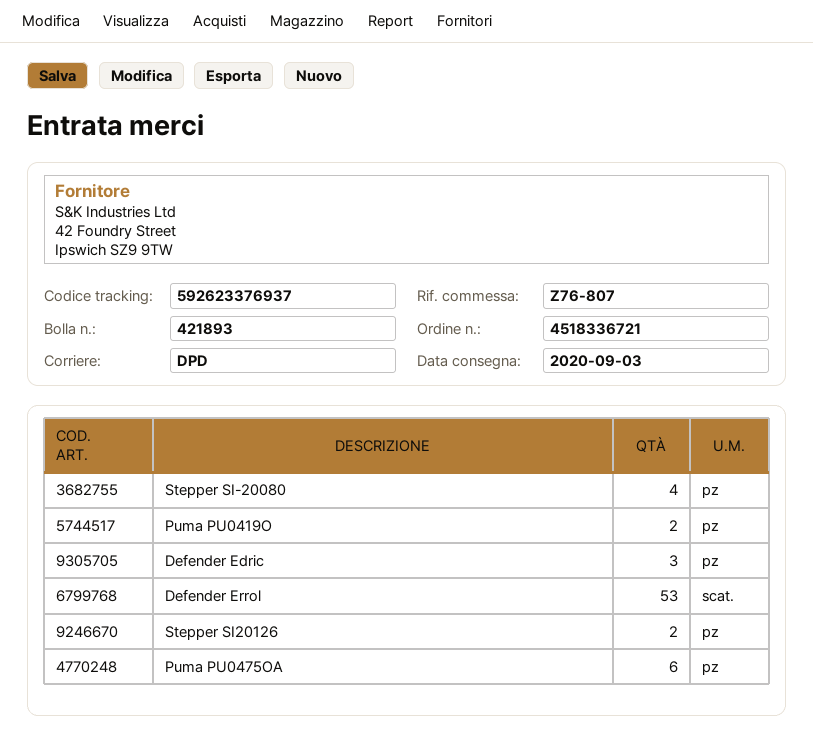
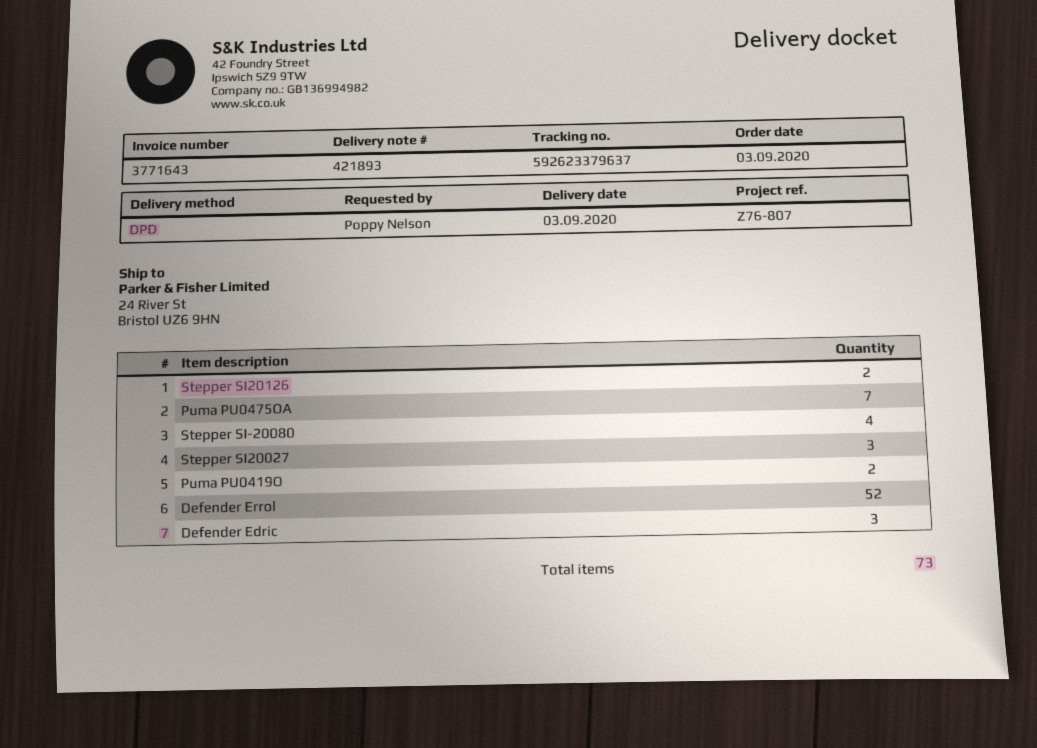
tracking number: 592623376937 -> 592623379637
Defender Errol: 53 -> 52
Puma PU0475OA: 6 -> 7
Stepper SI20027: none -> 3

